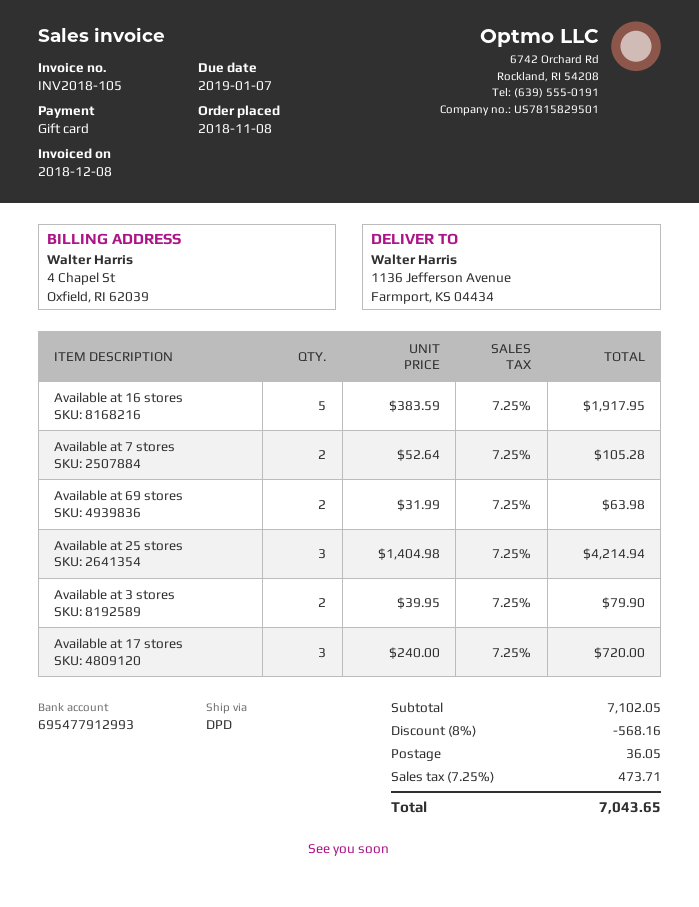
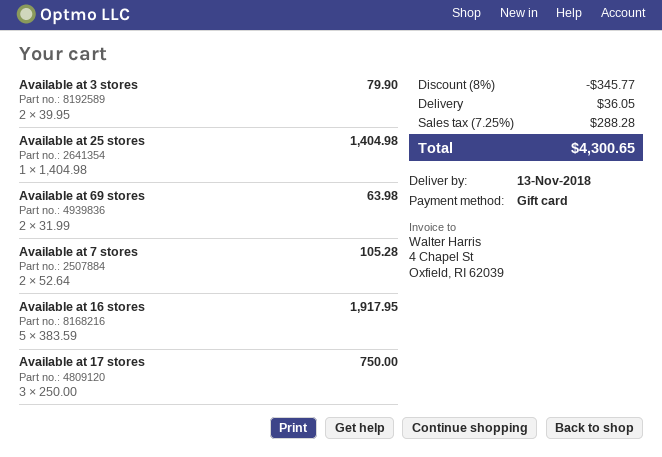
Available at 25 stores: 3 x 1404.98 = 4214.94 -> 1 x 1404.98 = 1404.98
Available at 17 stores: 3 x 240.00 = 720.00 -> 3 x 250.00 = 750.00
discount: 8% = 568.16 -> 8% = 345.77
tax: 7.25% = 473.71 -> 7.25% = 288.28
total: 7043.65 -> 4300.65

